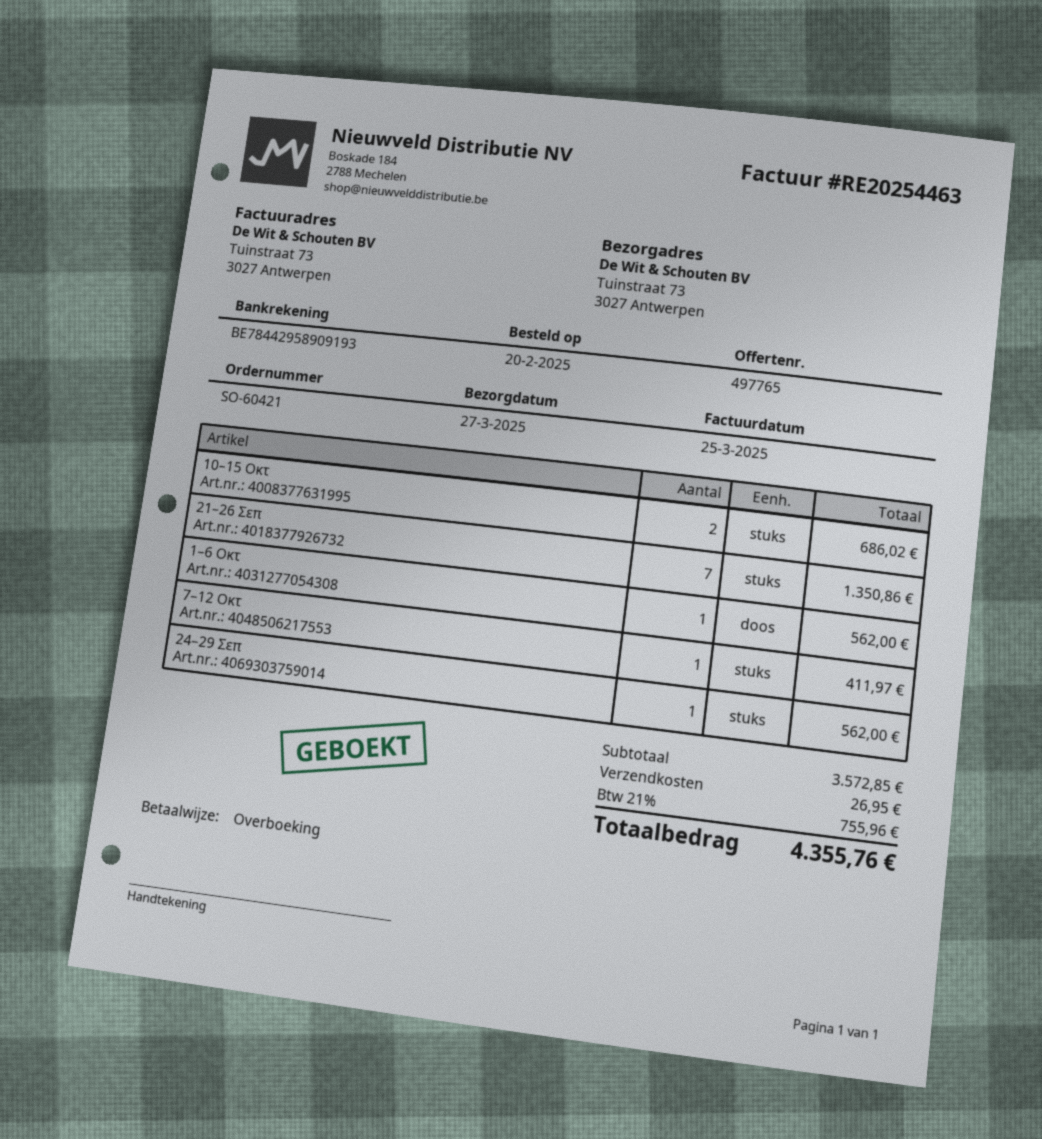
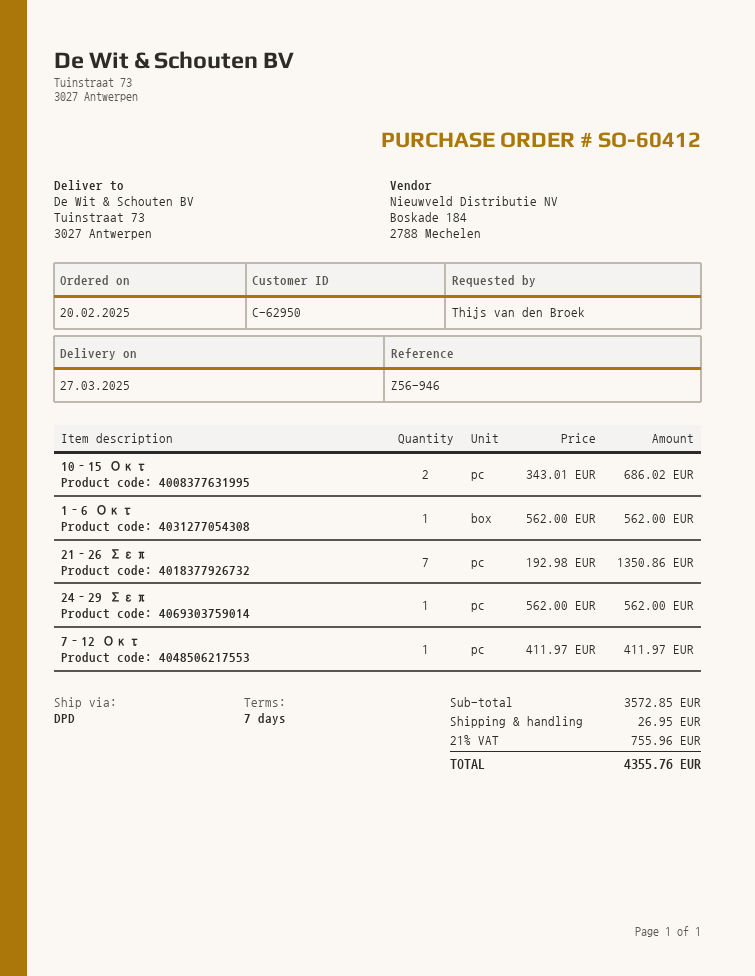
order number: SO-60421 -> SO-60412

